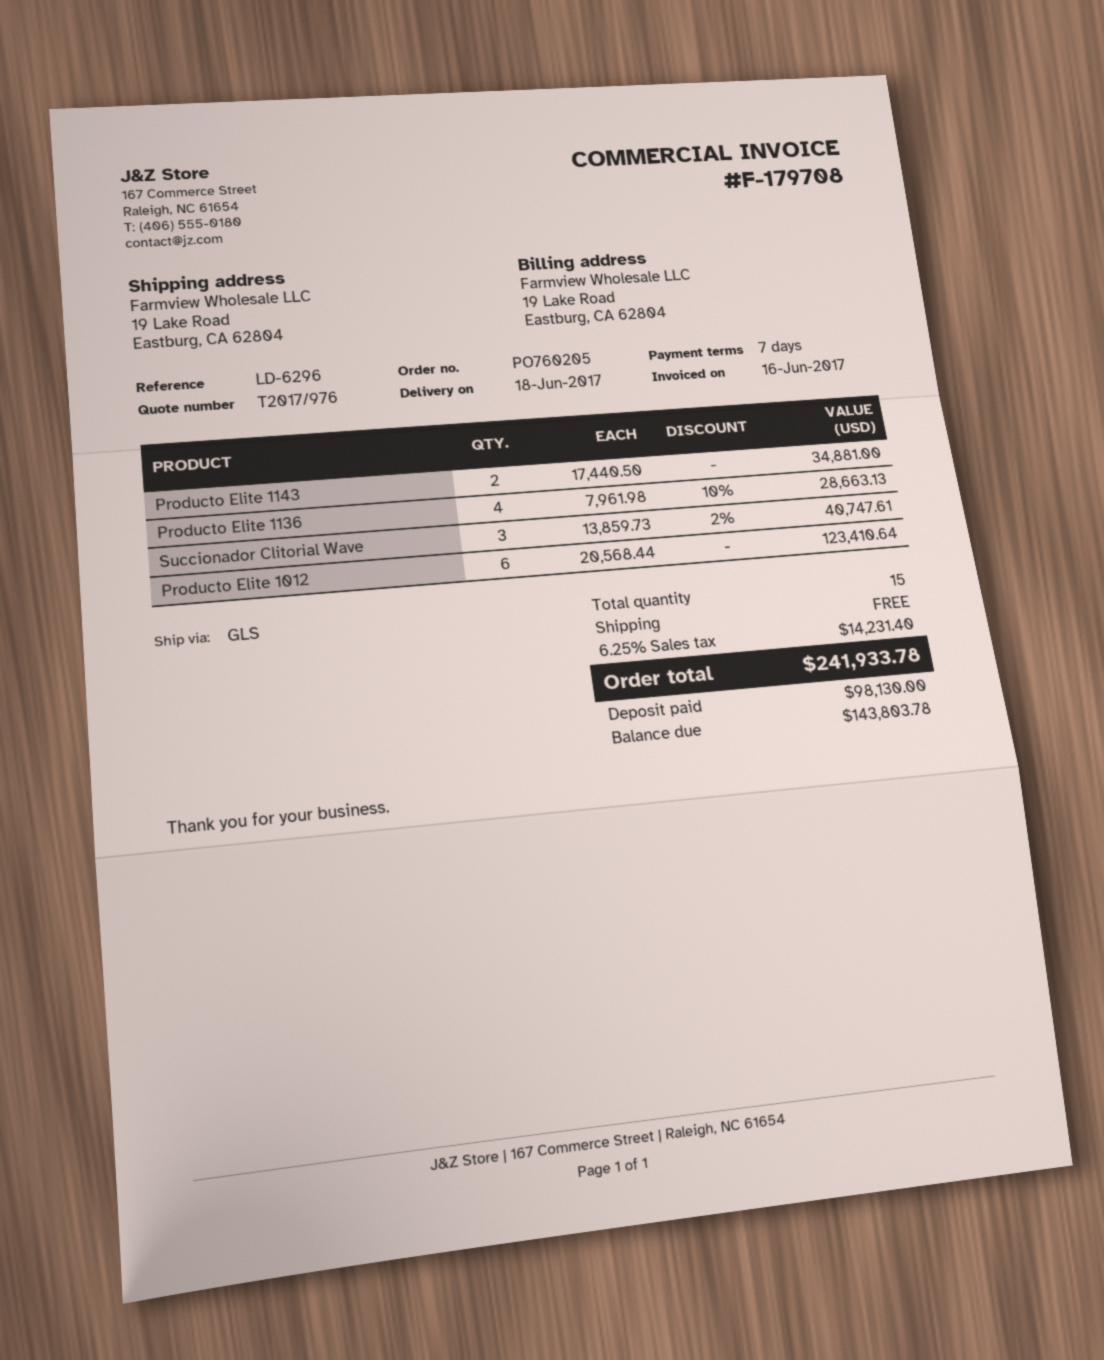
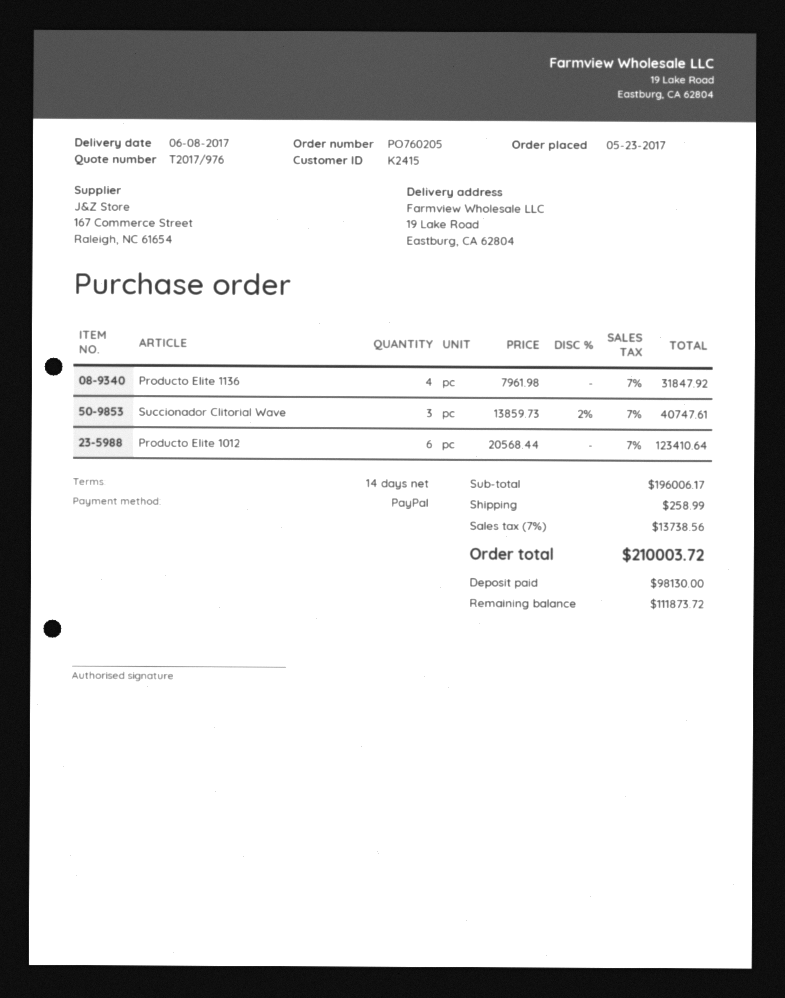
delivery date: 2017-06-18 -> 2017-06-08
payment terms: 7 days -> 14 days
Producto Elite 1143: 2 x 17440.50 = 34881.00 -> none
Producto Elite 1136: 4 x 7961.98 - 10% = 28663.13 -> 4 x 7961.98 = 31847.92
shipping: 0.00 -> 258.99
tax: 6.25% = 14231.40 -> 7% = 13738.56
total: 241933.78 -> 210003.72
balance: 143803.78 -> 111873.72

